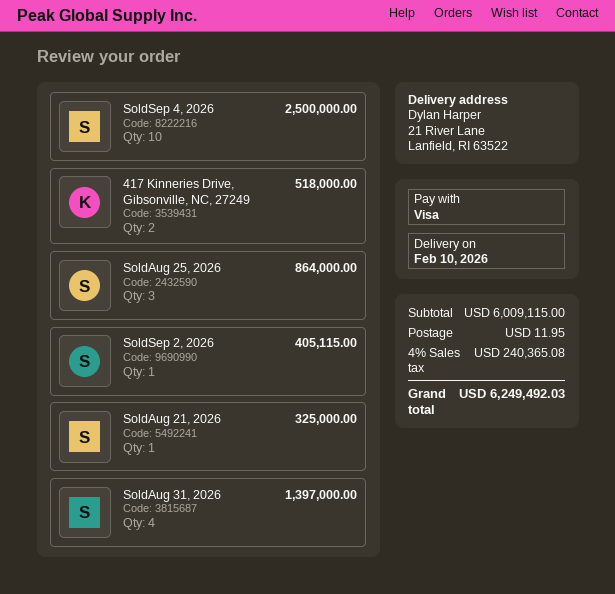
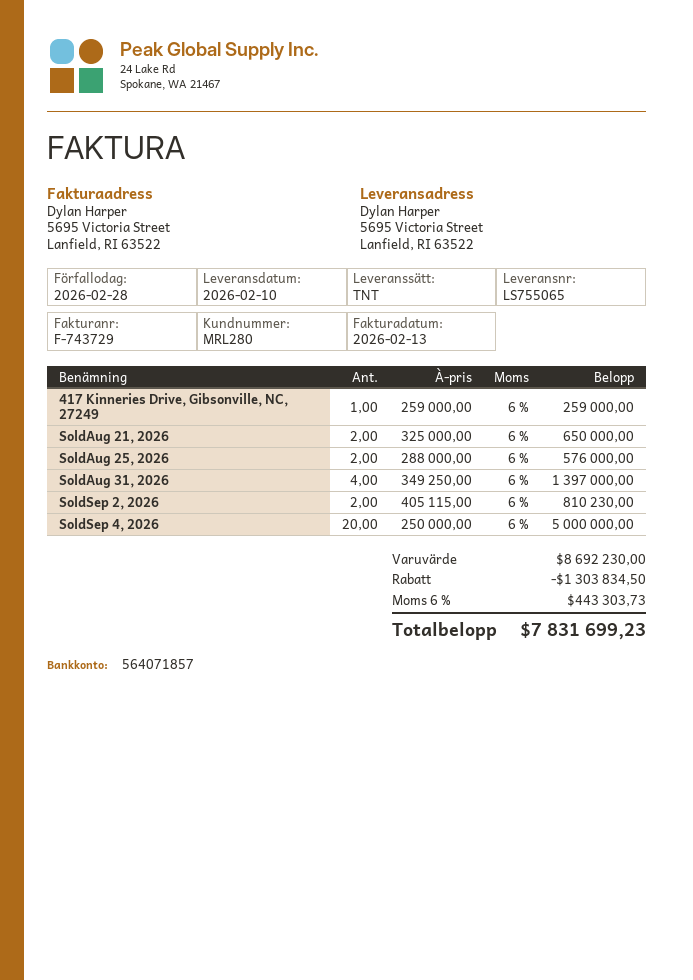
ship to: 21 River Lane, Lanfield, RI 63522 -> 5695 Victoria Street, Lanfield, RI 63522
SoldSep 4, 2026: 10 for 2500000.00 -> 20 for 5000000.00
417 Kinneries Drive, Gibsonville, NC, 27249: 2 for 518000.00 -> 1 for 259000.00
SoldAug 25, 2026: 3 for 864000.00 -> 2 for 576000.00
SoldSep 2, 2026: 1 for 405115.00 -> 2 for 810230.00
SoldAug 21, 2026: 1 for 325000.00 -> 2 for 650000.00
subtotal: 6009115.00 -> 8692230.00
discount: none -> 1303834.50
shipping: 11.95 -> none
tax: 4% = 240365.08 -> 6% = 443303.73
total: 6249492.03 -> 7831699.23

